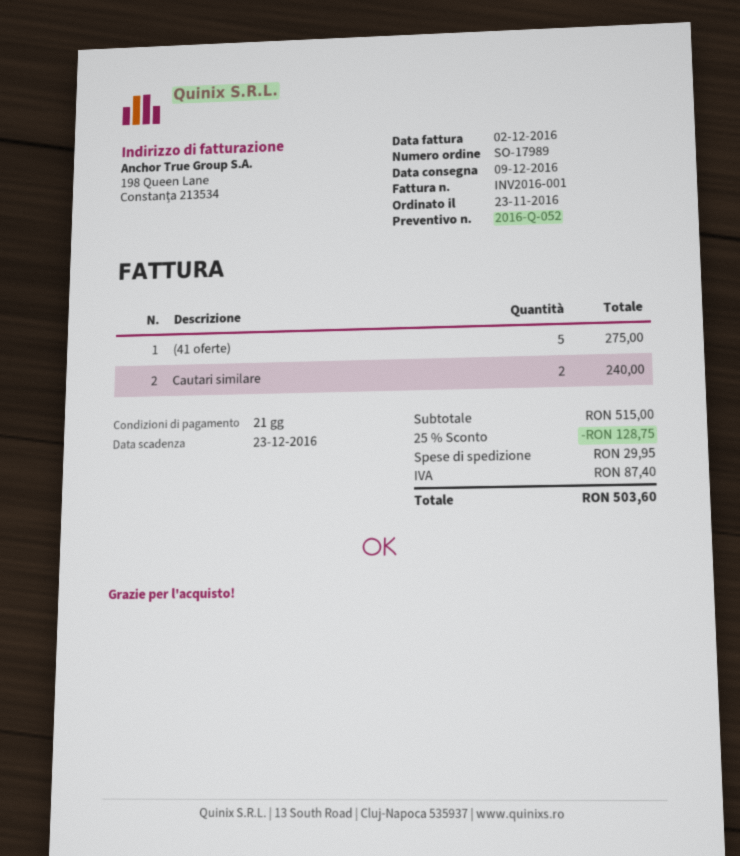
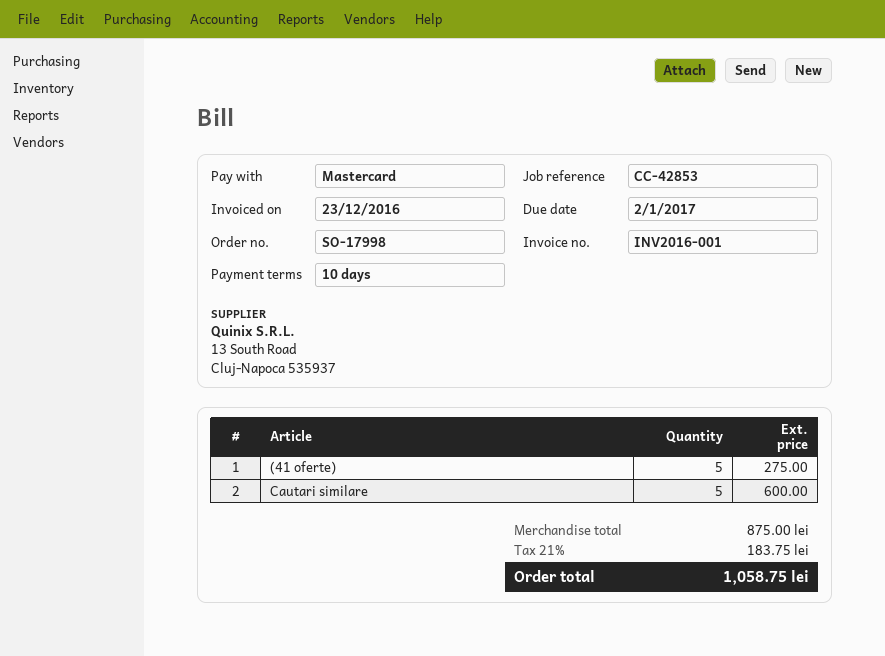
order number: SO-17989 -> SO-17998
invoice date: 2016-12-02 -> 2016-12-23
payment terms: 21 days -> 10 days
due date: 2016-12-23 -> 2017-01-02
Cautari similare: 2 for 240.00 -> 5 for 600.00
subtotal: 515.00 -> 875.00
discount: 25% = 128.75 -> none
shipping: 29.95 -> none
tax: 87.40 -> 183.75
total: 503.60 -> 1058.75

